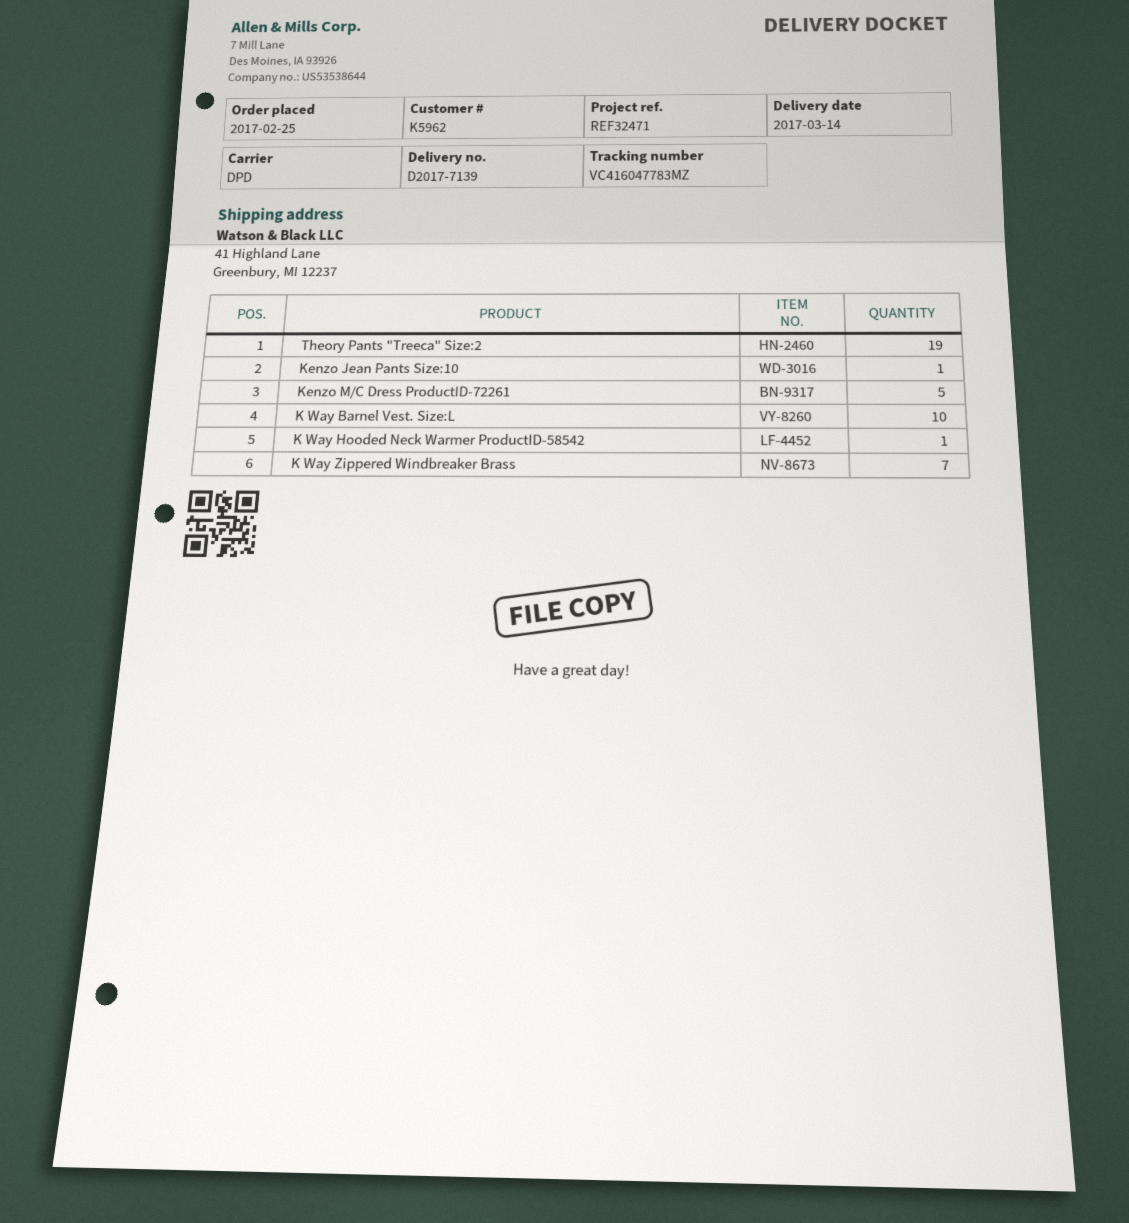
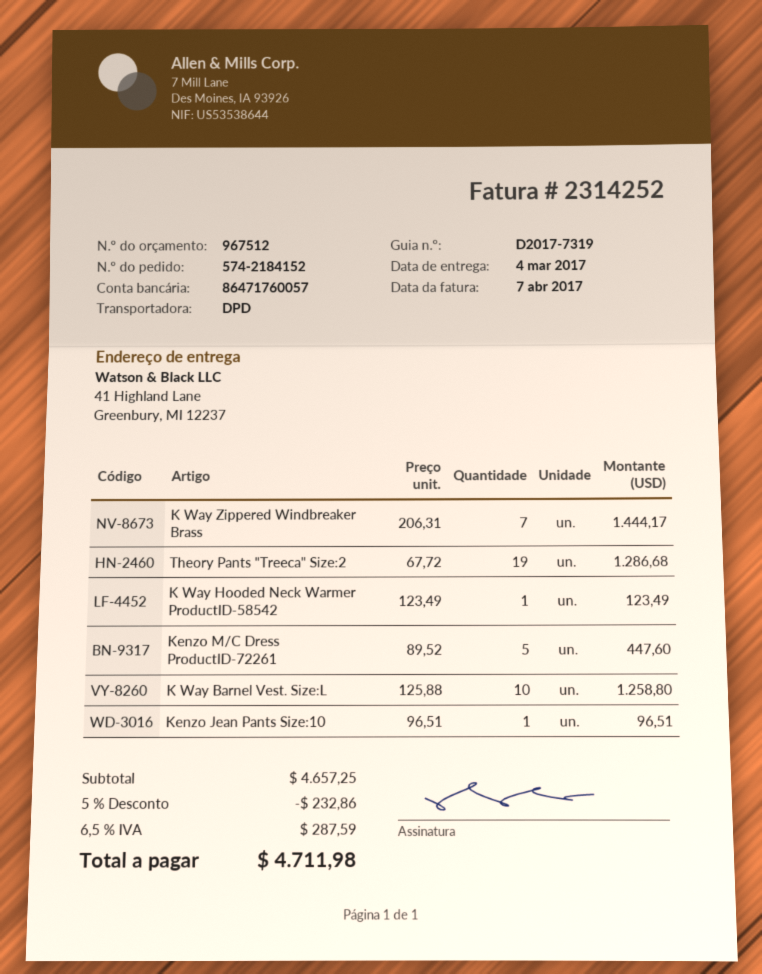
delivery note number: D2017-7139 -> D2017-7319
delivery date: 2017-03-14 -> 2017-03-04

